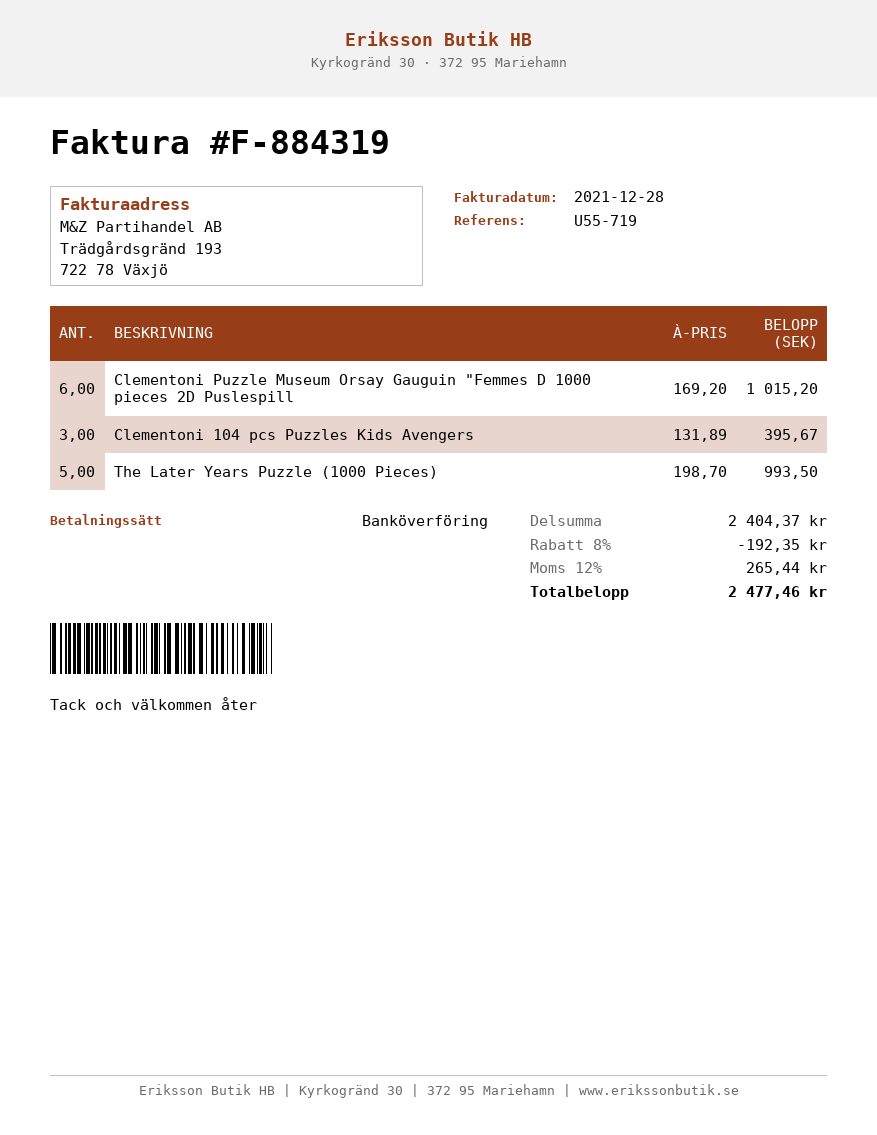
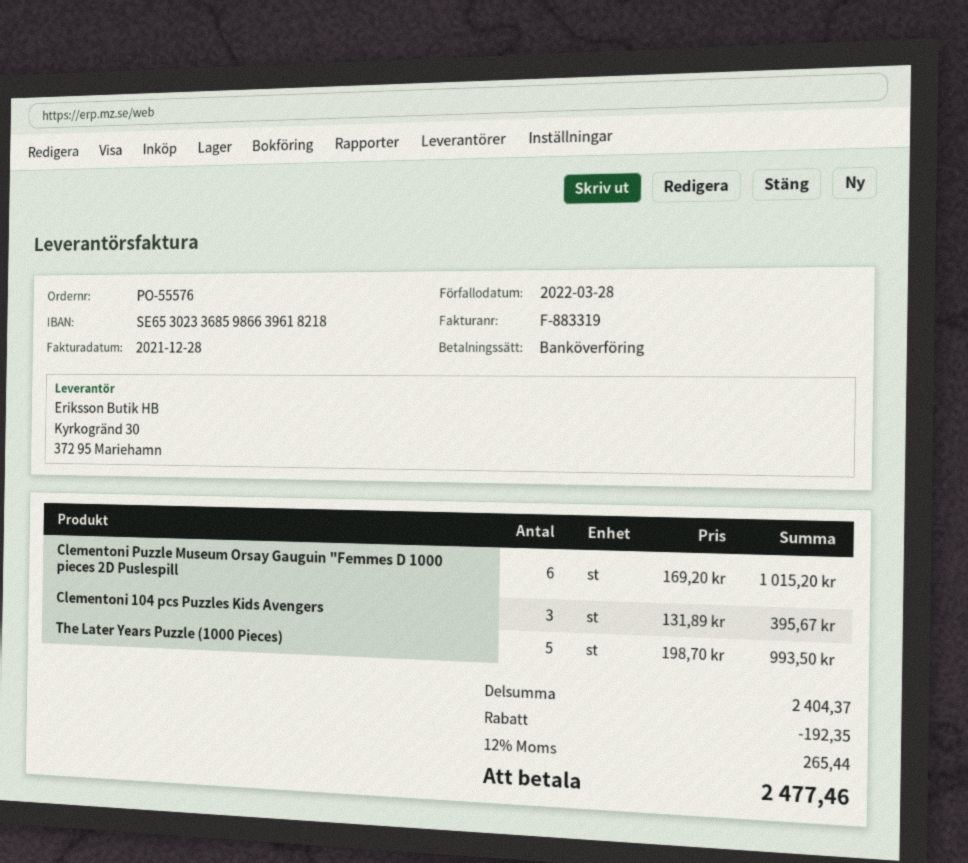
invoice number: F-884319 -> F-883319

